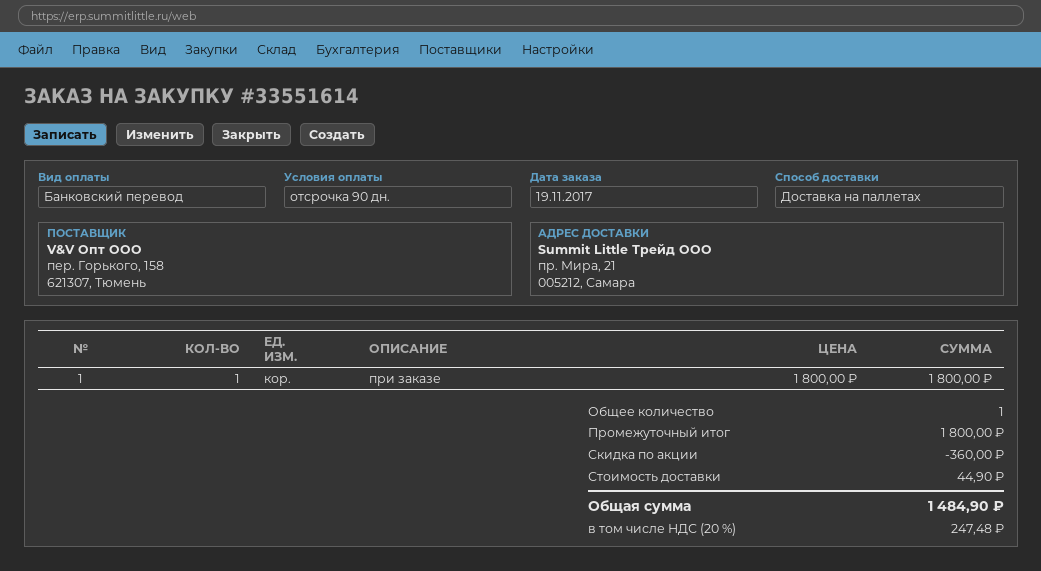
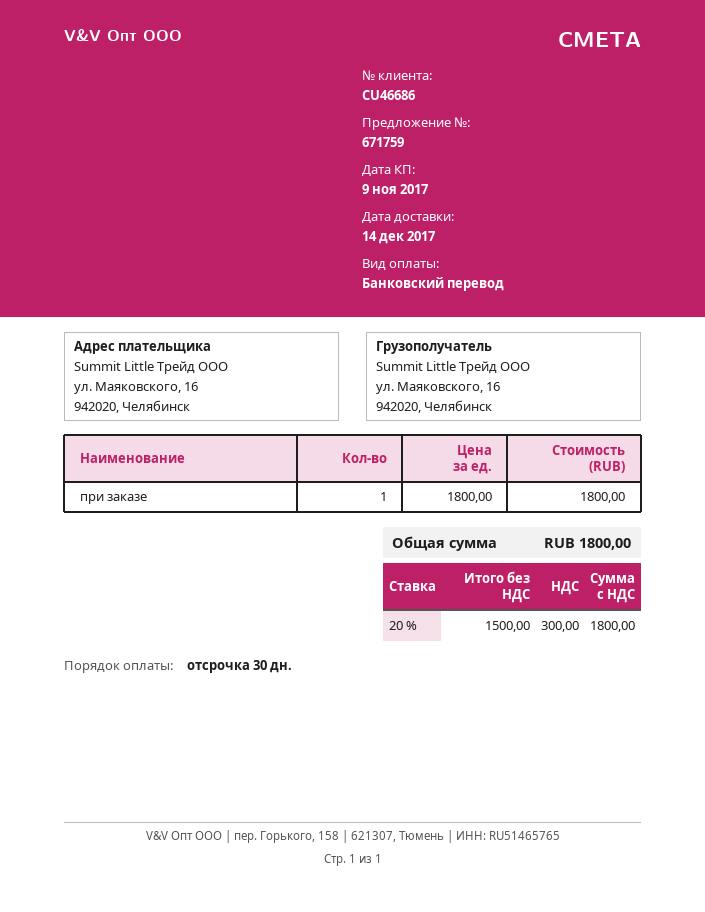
payment terms: 90 days -> 30 days
ship to: пр. Мира, 21, 005212, Самара -> ул. Маяковского, 16, 942020, Челябинск
discount: 360.00 -> none
shipping: 44.90 -> none
tax: 20% = 247.48 -> 20% = 300.00
total: 1484.90 -> 1800.00

